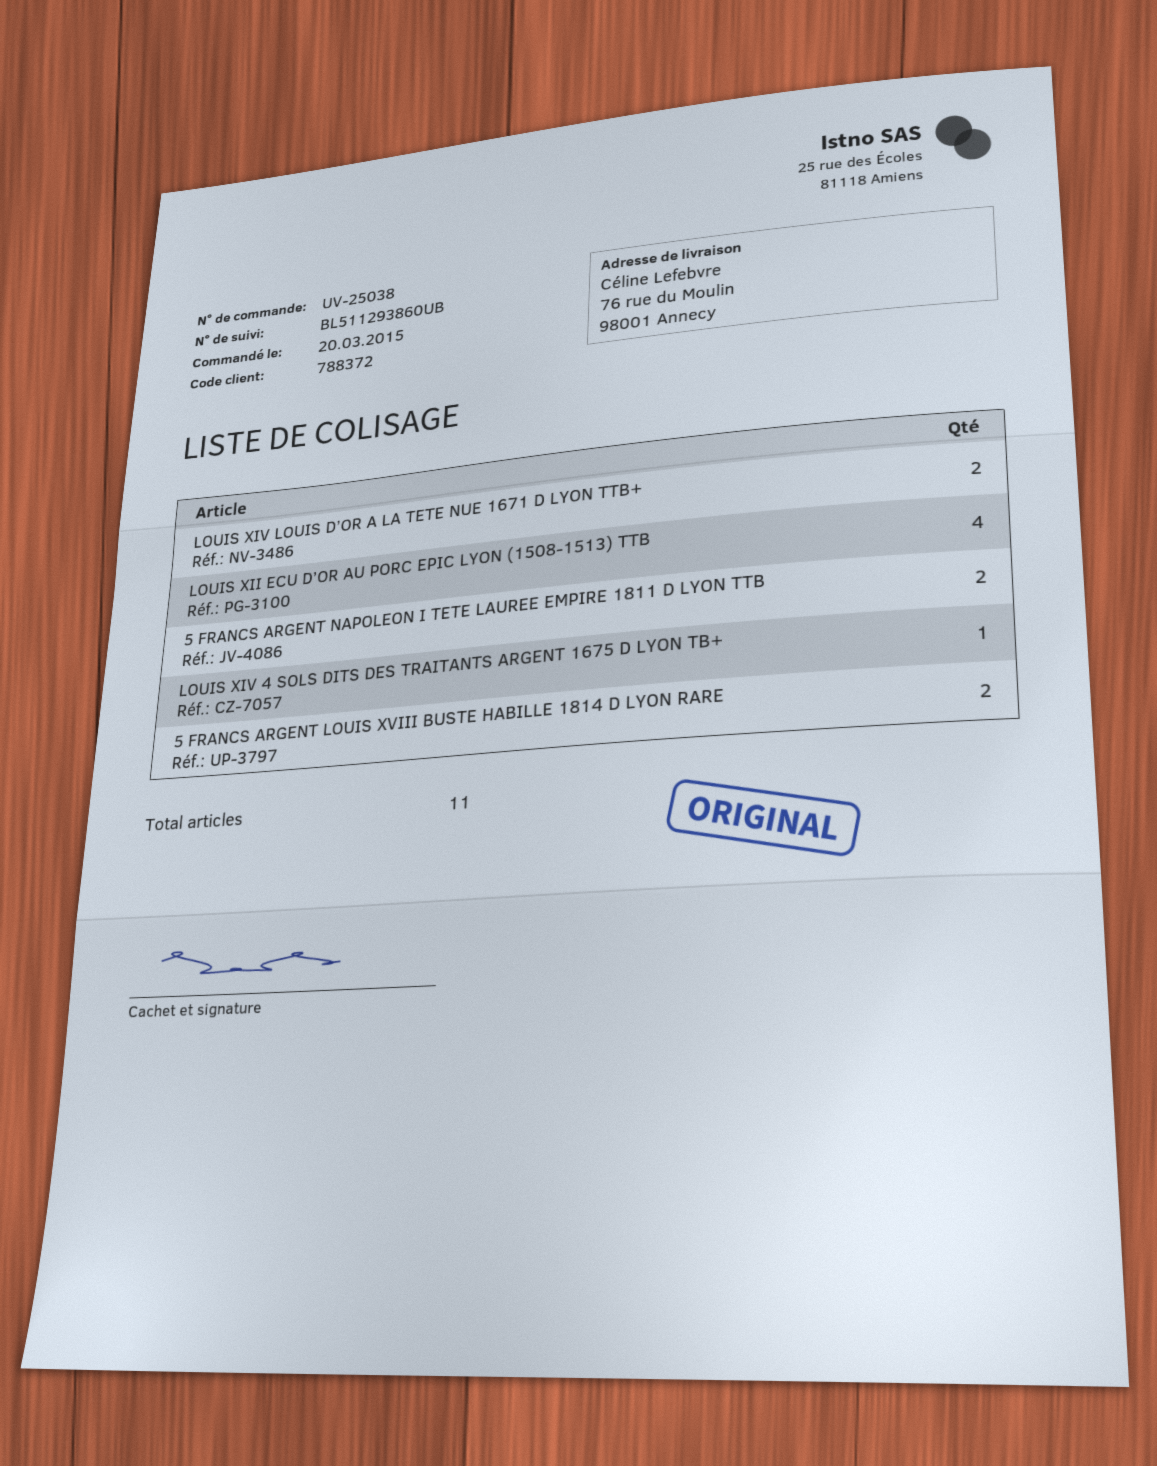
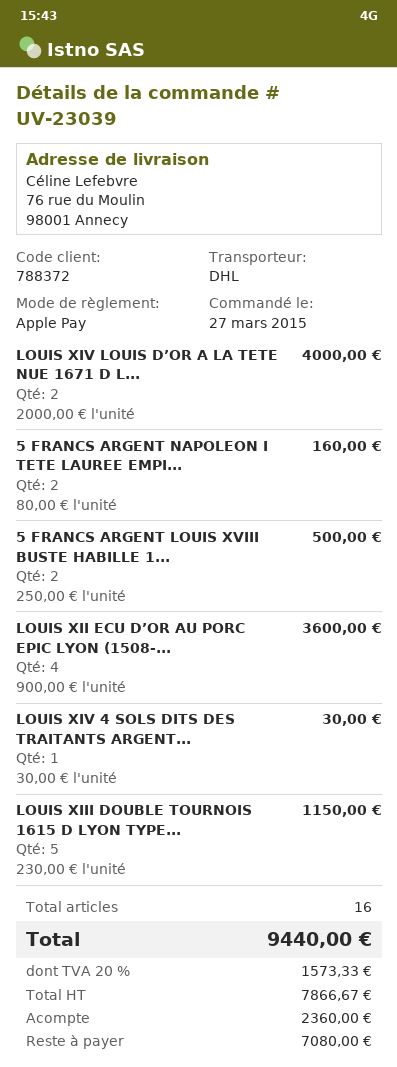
order number: UV-25038 -> UV-23039
order date: 2015-03-20 -> 2015-03-27
LOUIS XIII DOUBLE TOURNOIS 1615 D LYON TYPE...: none -> 5
total quantity: 11 -> 16

